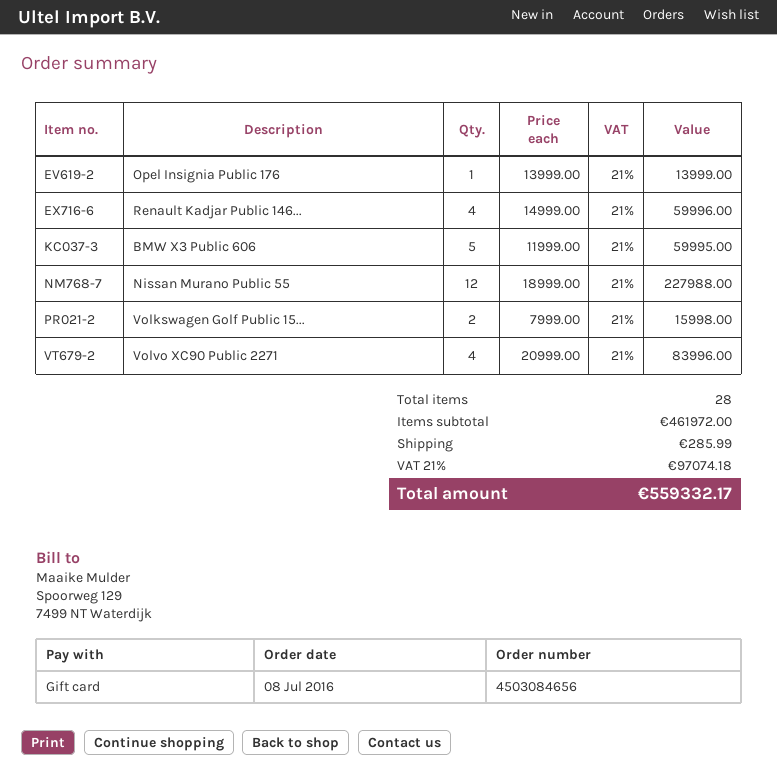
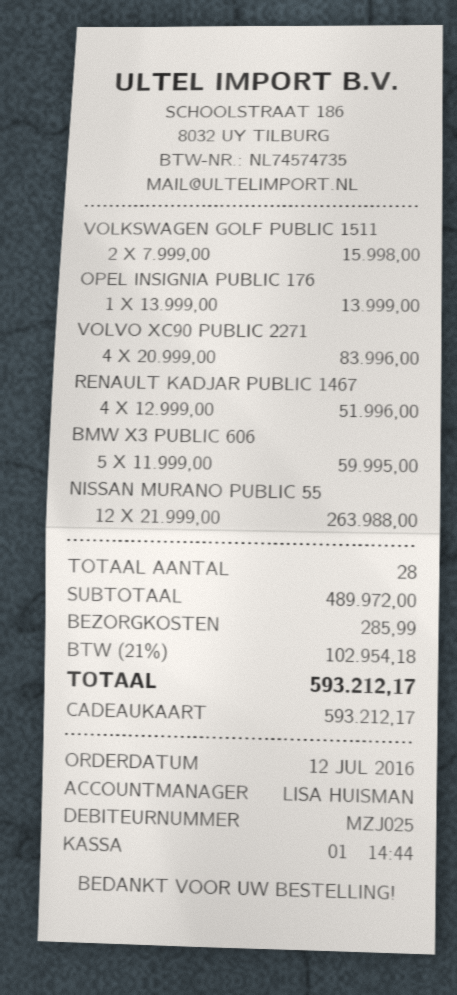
order date: 2016-07-08 -> 2016-07-12
Renault Kadjar Public 146...: 4 x 14999.00 = 59996.00 -> 4 x 12999.00 = 51996.00
Nissan Murano Public 55: 12 x 18999.00 = 227988.00 -> 12 x 21999.00 = 263988.00
subtotal: 461972.00 -> 489972.00
tax: 21% = 97074.18 -> 21% = 102954.18
total: 559332.17 -> 593212.17

